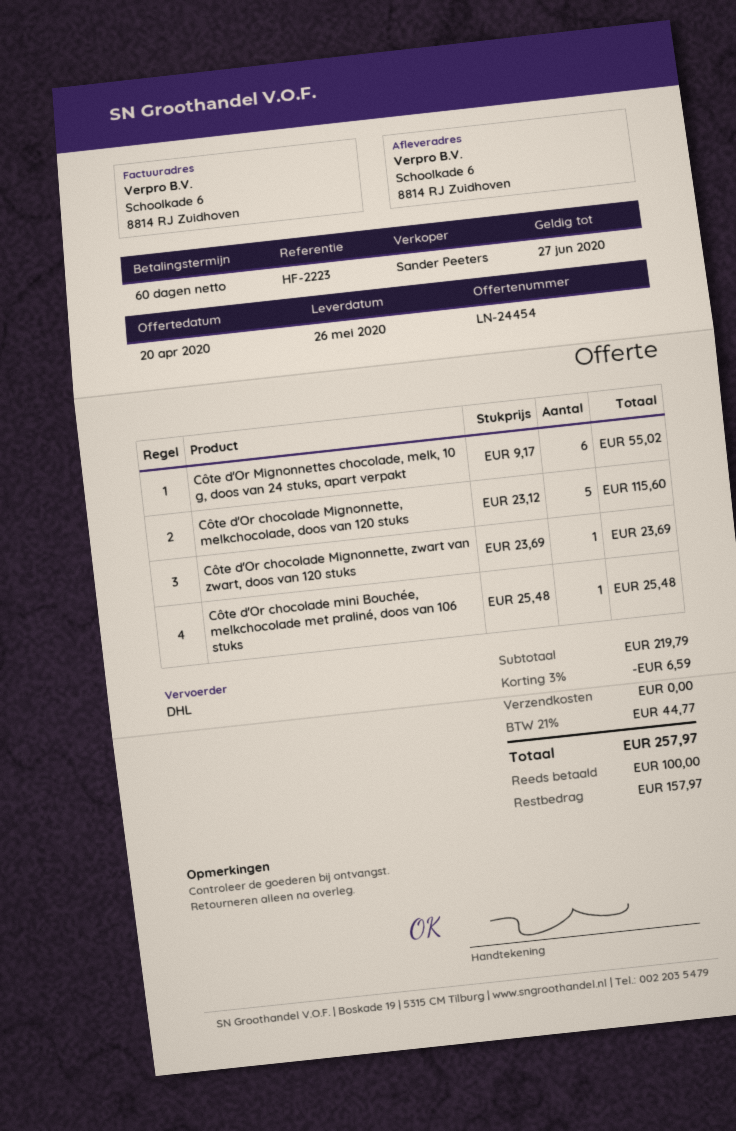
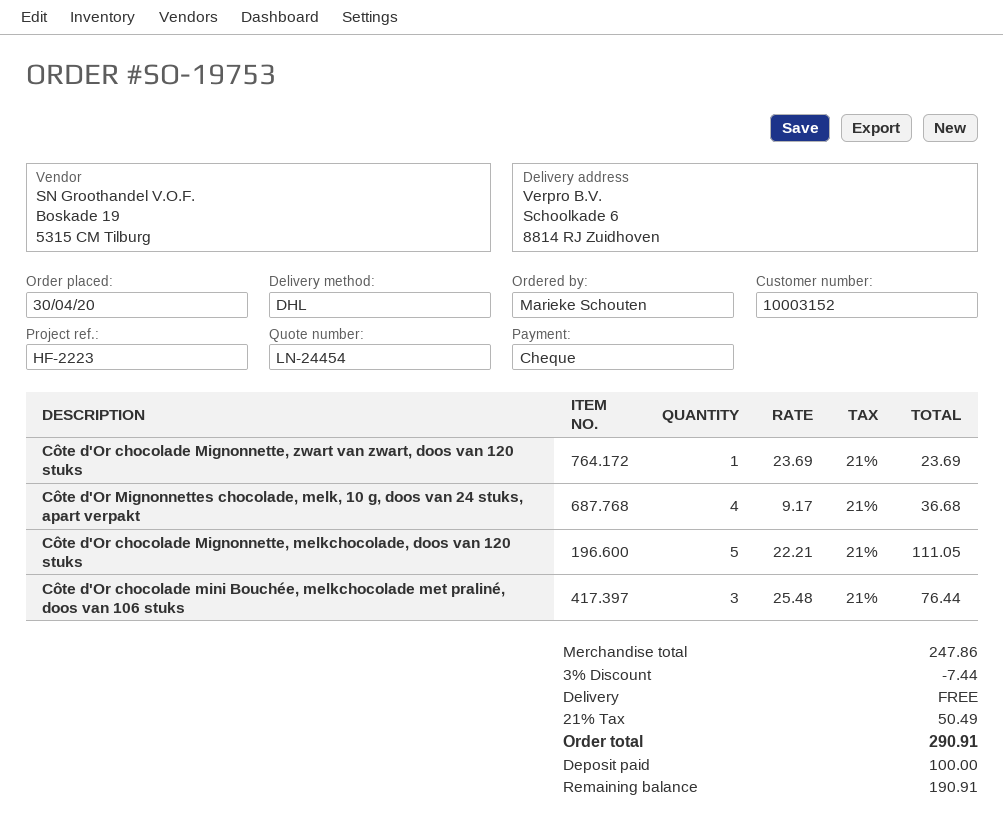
Côte d'Or Mignonnettes chocolade, melk, 10 g, doos van 24 stuks, apart verpakt: 6 x 9.17 = 55.02 -> 4 x 9.17 = 36.68
Côte d'Or chocolade Mignonnette, melkchocolade, doos van 120 stuks: 5 x 23.12 = 115.60 -> 5 x 22.21 = 111.05
Côte d'Or chocolade mini Bouchée, melkchocolade met praliné, doos van 106 stuks: 1 x 25.48 = 25.48 -> 3 x 25.48 = 76.44
subtotal: 219.79 -> 247.86
discount: 3% = 6.59 -> 3% = 7.44
tax: 21% = 44.77 -> 21% = 50.49
total: 257.97 -> 290.91
balance: 157.97 -> 190.91

